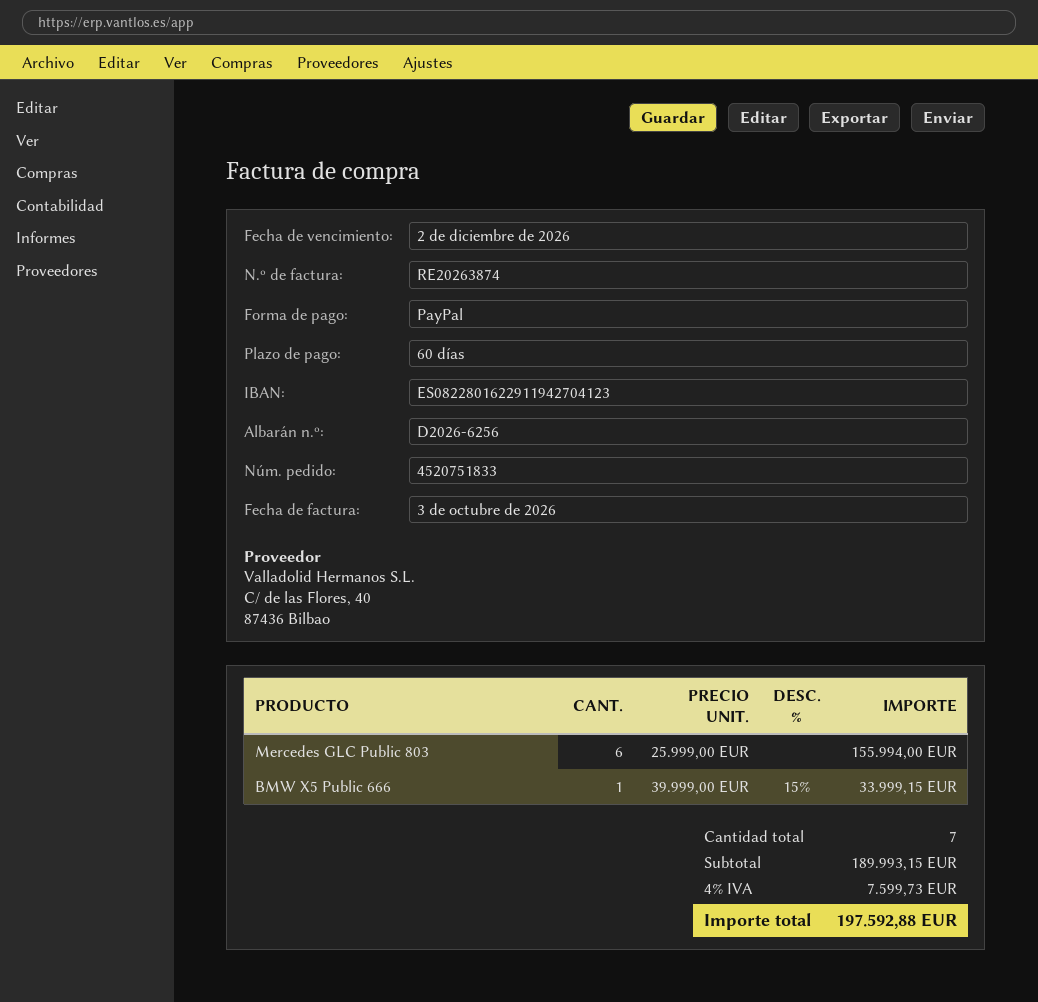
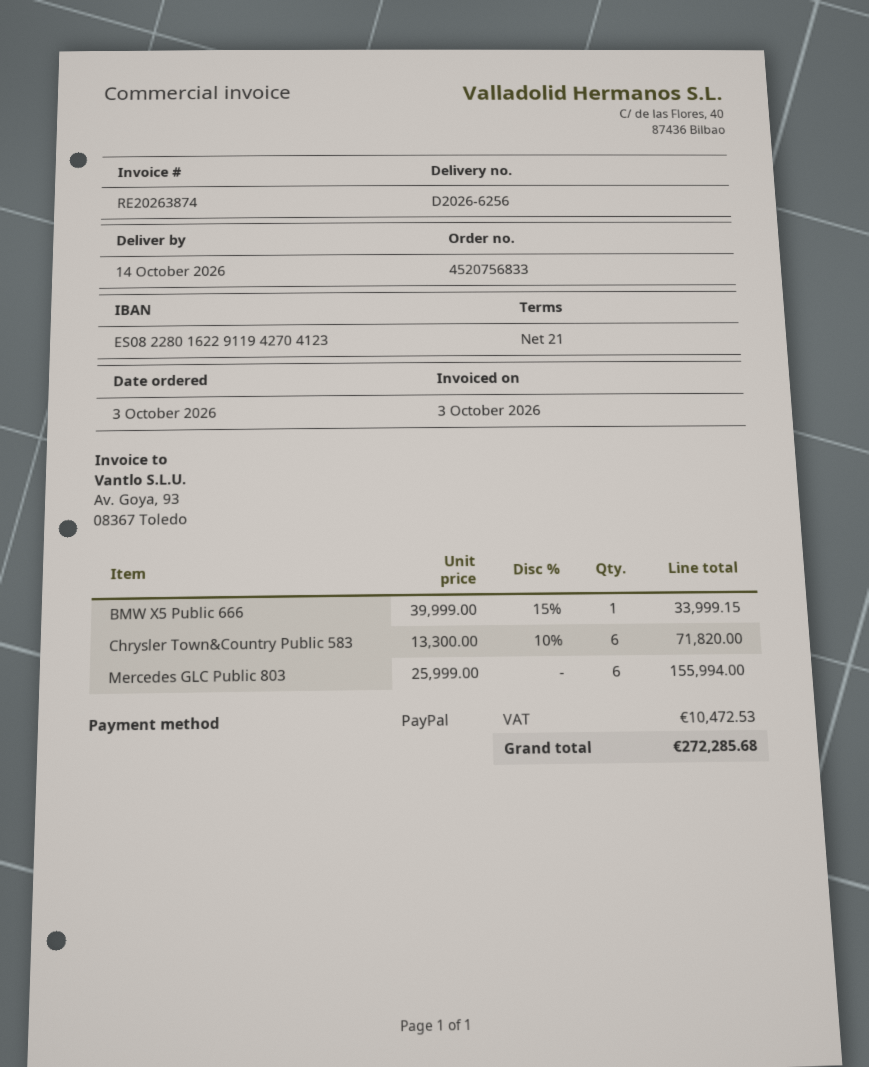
order number: 4520751833 -> 4520756833
payment terms: 60 days -> 21 days
Chrysler Town&Country Public 583: none -> 6 x 13300.00 - 10% = 71820.00
tax: 7599.73 -> 10472.53
total: 197592.88 -> 272285.68

